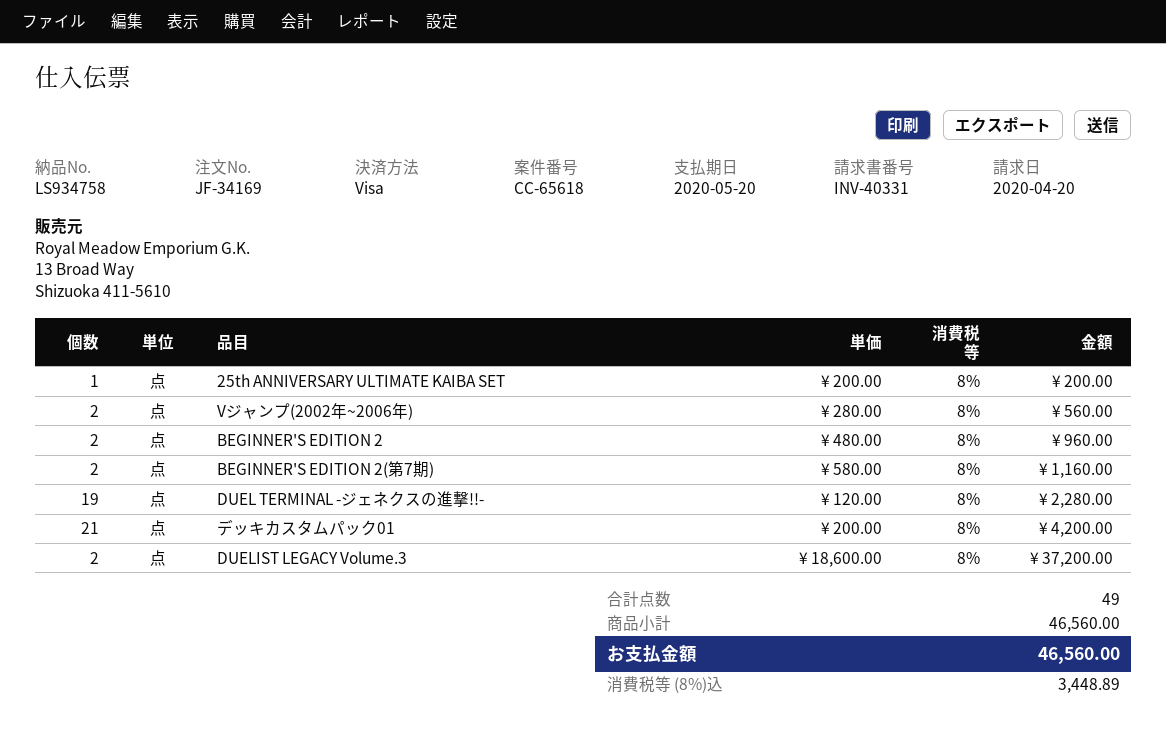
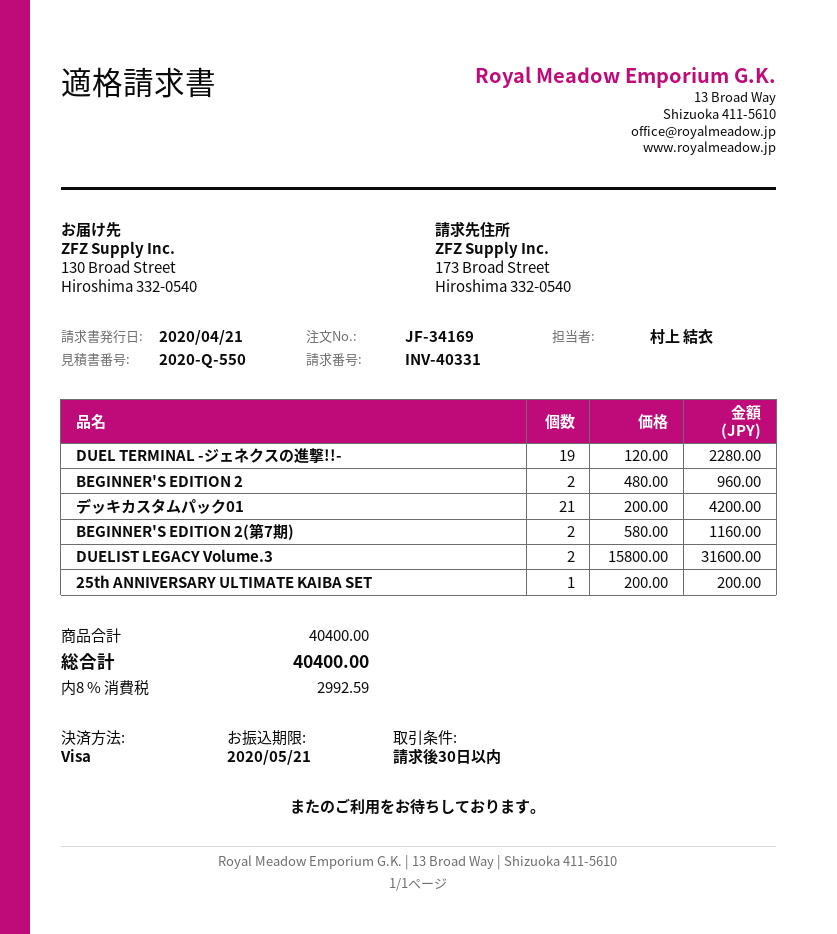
invoice date: 2020-04-20 -> 2020-04-21
due date: 2020-05-20 -> 2020-05-21
Vジャンプ(2002年~2006年): 2 x 280.00 = 560.00 -> none
DUELIST LEGACY Volume.3: 2 x 18600.00 = 37200.00 -> 2 x 15800.00 = 31600.00
subtotal: 46560.00 -> 40400.00
tax: 8% = 3448.89 -> 8% = 2992.59
total: 46560.00 -> 40400.00

